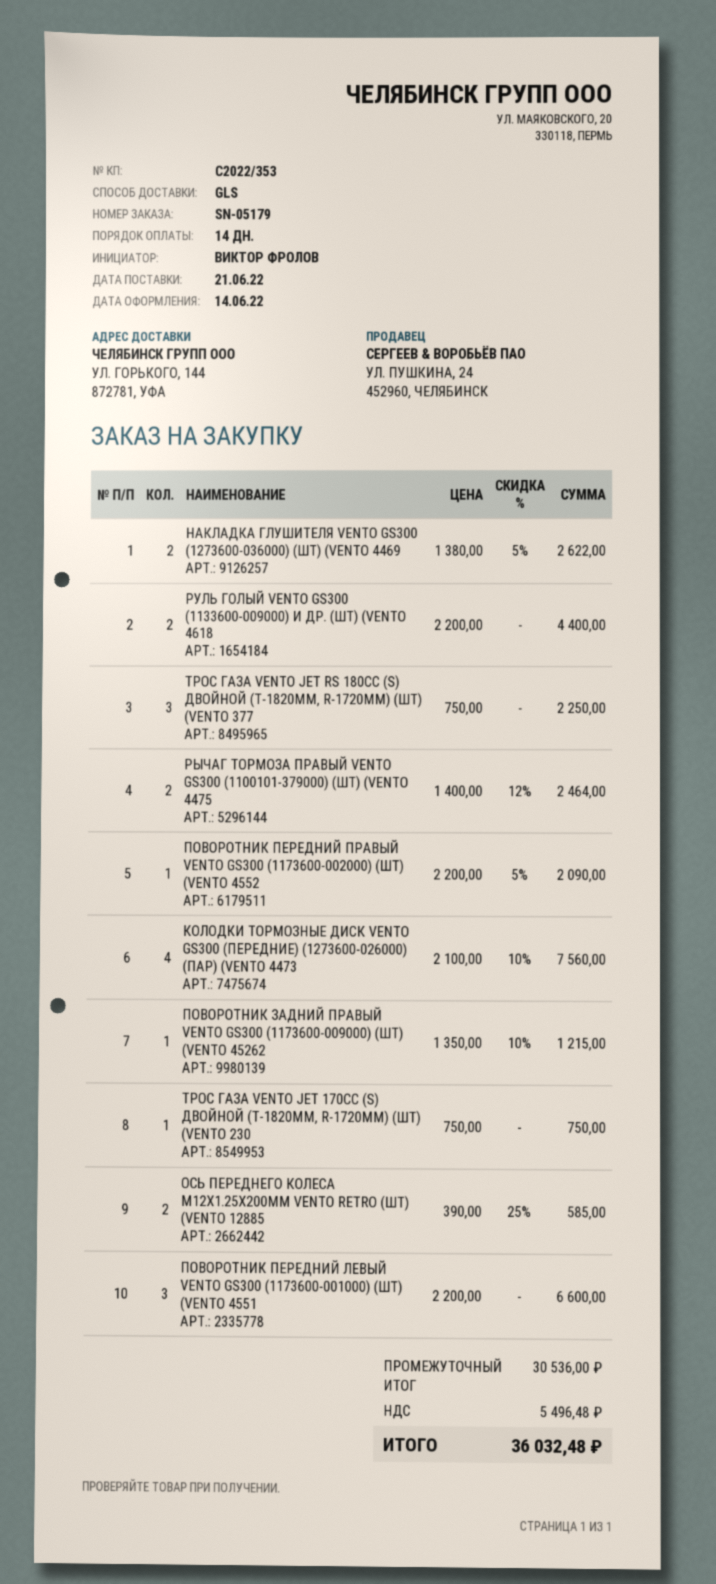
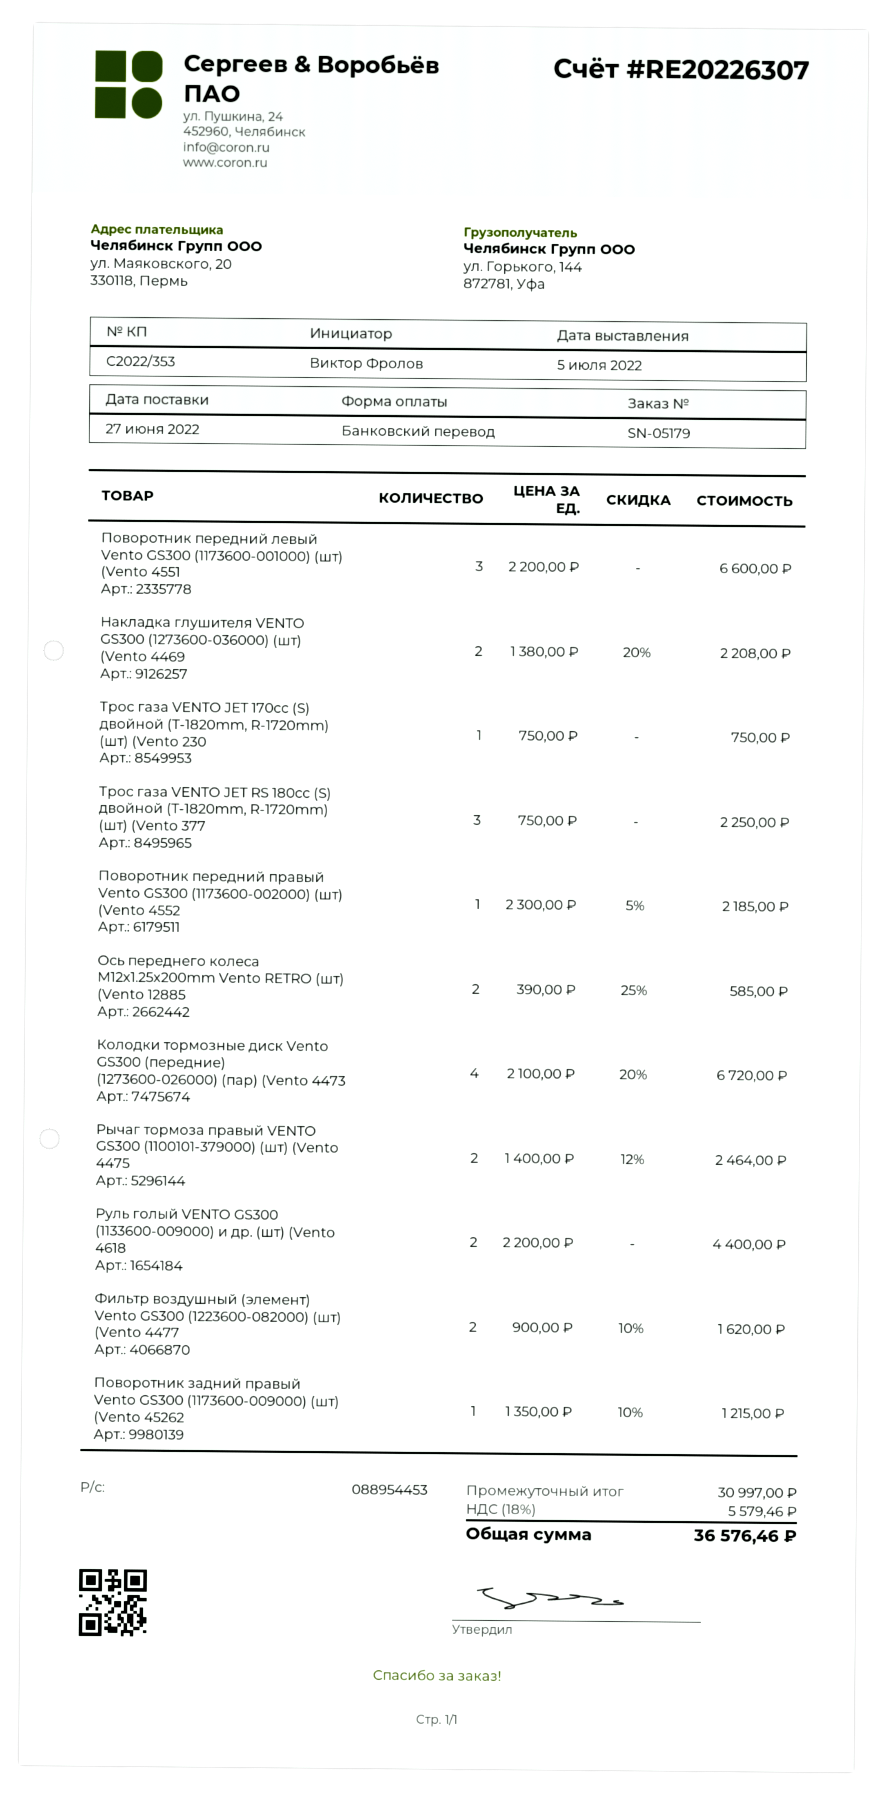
delivery date: 2022-06-21 -> 2022-06-27
НАКЛАДКА ГЛУШИТЕЛЯ VENTO GS300 (1273600-036000) (ШТ) (VENTO 4469: 2 x 1380.00 - 5% = 2622.00 -> 2 x 1380.00 - 20% = 2208.00
ПОВОРОТНИК ПЕРЕДНИЙ ПРАВЫЙ VENTO GS300 (1173600-002000) (ШТ) (VENTO 4552: 1 x 2200.00 - 5% = 2090.00 -> 1 x 2300.00 - 5% = 2185.00
КОЛОДКИ ТОРМОЗНЫЕ ДИСК VENTO GS300 (ПЕРЕДНИЕ) (1273600-026000) (ПАР) (VENTO 4473: 4 x 2100.00 - 10% = 7560.00 -> 4 x 2100.00 - 20% = 6720.00
Фильтр воздушный (элемент) Vento GS300 (1223600-082000) (шт) (Vento 4477: none -> 2 x 900.00 - 10% = 1620.00
subtotal: 30536.00 -> 30997.00
tax: 5496.48 -> 5579.46
total: 36032.48 -> 36576.46

